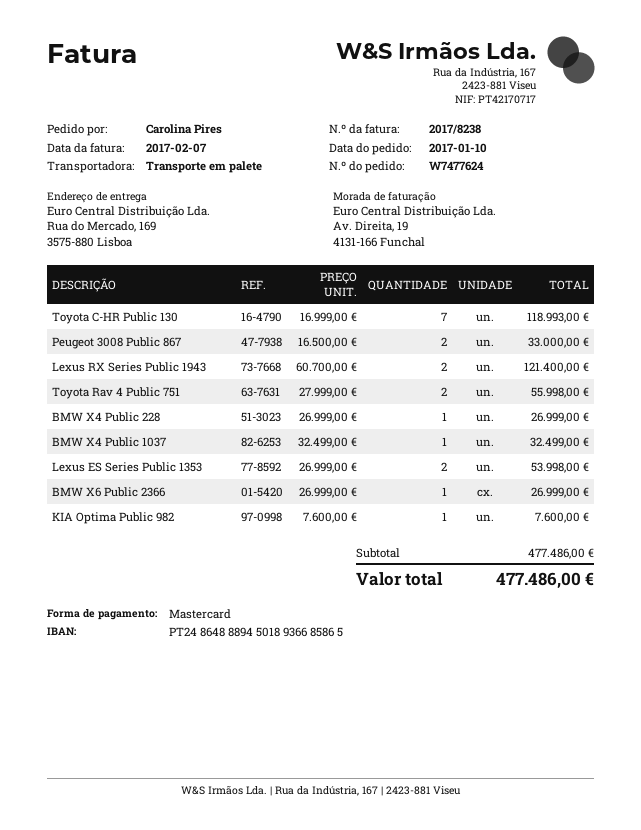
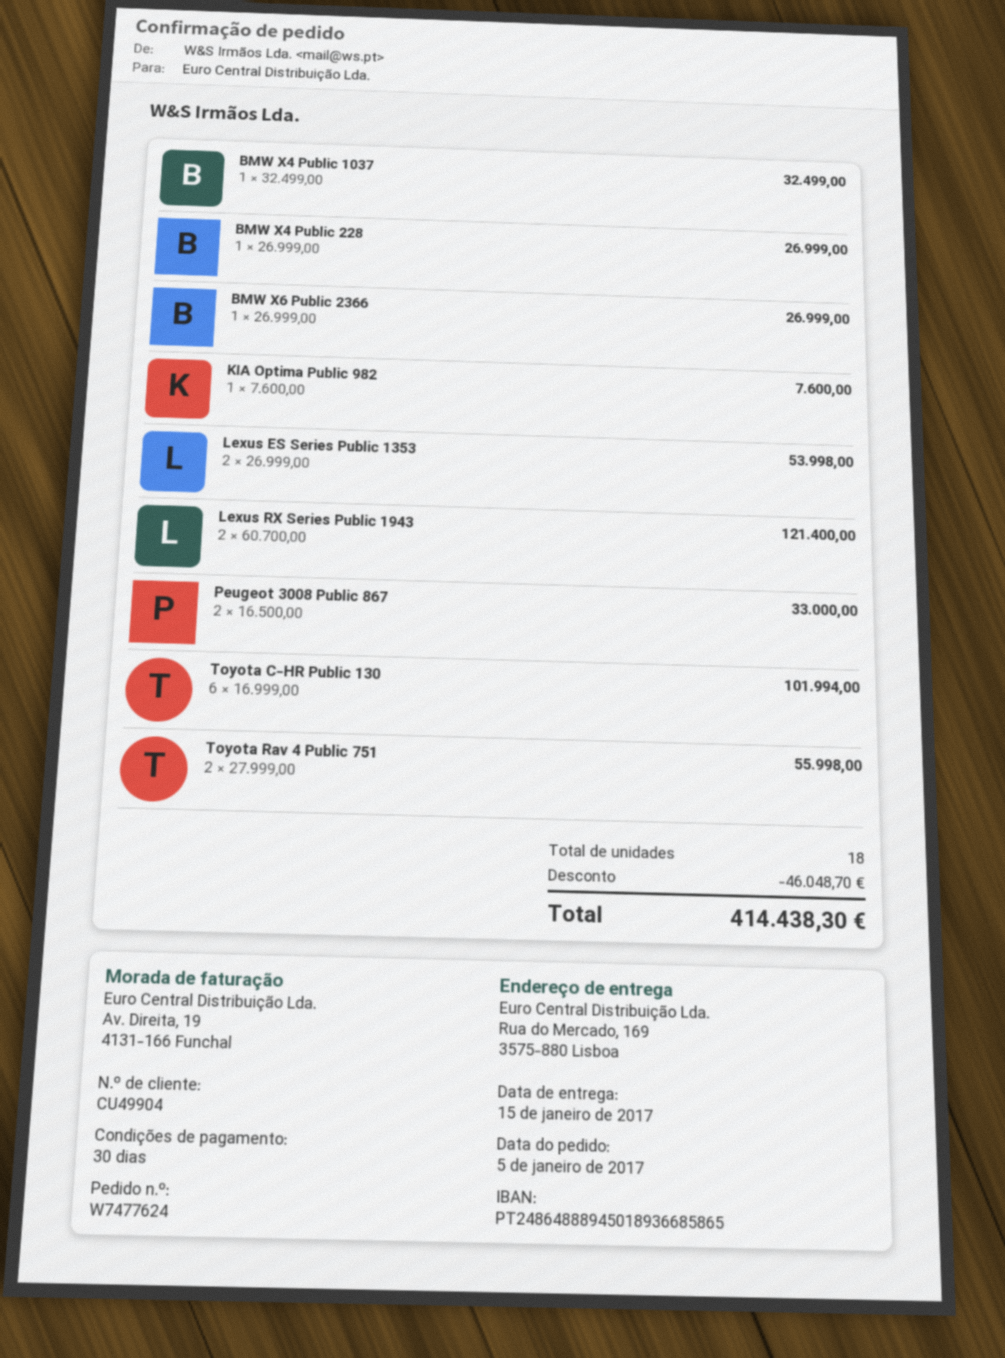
order date: 2017-01-10 -> 2017-01-05
Toyota C-HR Public 130: 7 x 16999.00 = 118993.00 -> 6 x 16999.00 = 101994.00
discount: none -> 46048.70
total: 477486.00 -> 414438.30

